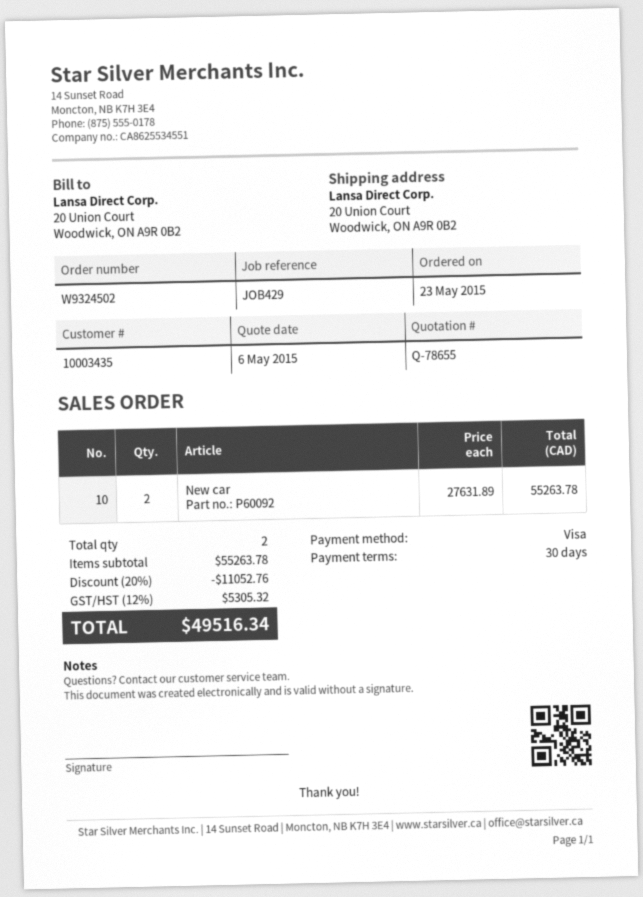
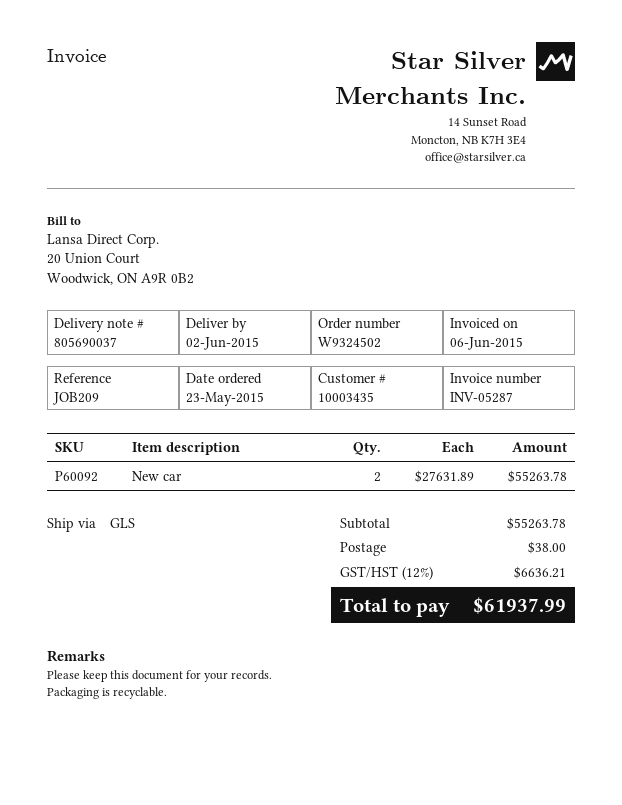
reference: JOB429 -> JOB209
discount: 20% = 11052.76 -> none
shipping: none -> 38.00
tax: 12% = 5305.32 -> 12% = 6636.21
total: 49516.34 -> 61937.99

